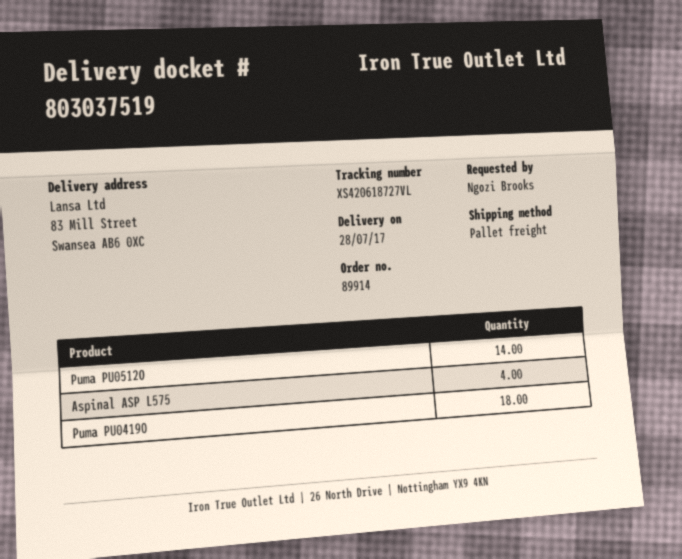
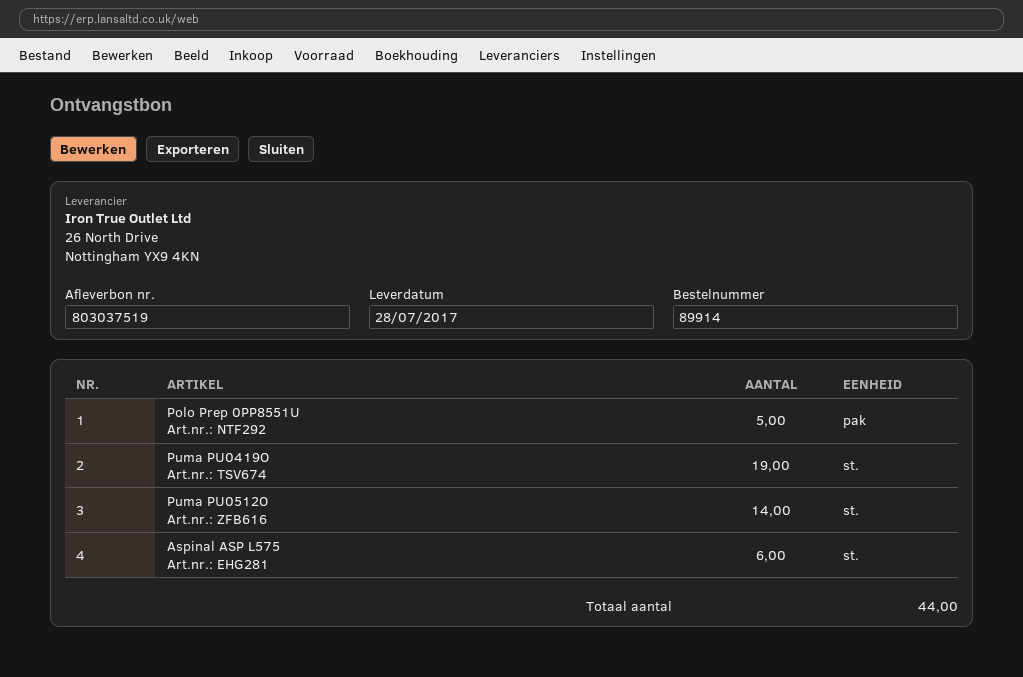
Aspinal ASP L575: 4 -> 6
Puma PU0419O: 18 -> 19
Polo Prep 0PP8551U: none -> 5

